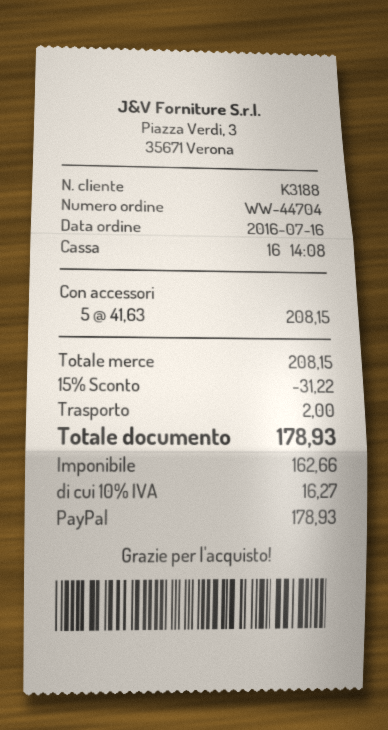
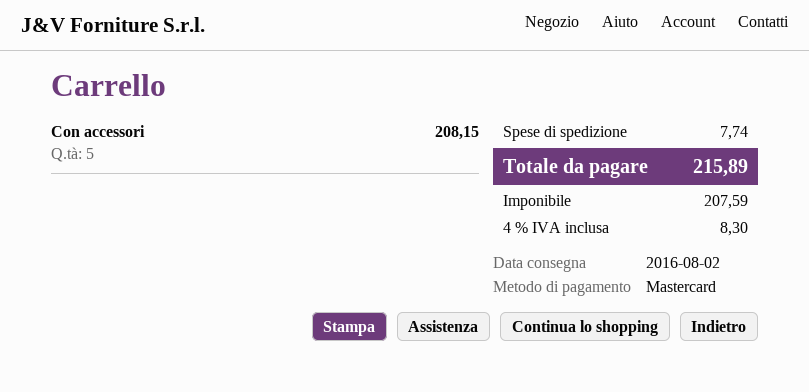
payment method: PayPal -> Mastercard
discount: 15% = 31.22 -> none
shipping: 2.00 -> 7.74
net: 162.66 -> 207.59
tax: 10% = 16.27 -> 4% = 8.30
total: 178.93 -> 215.89

